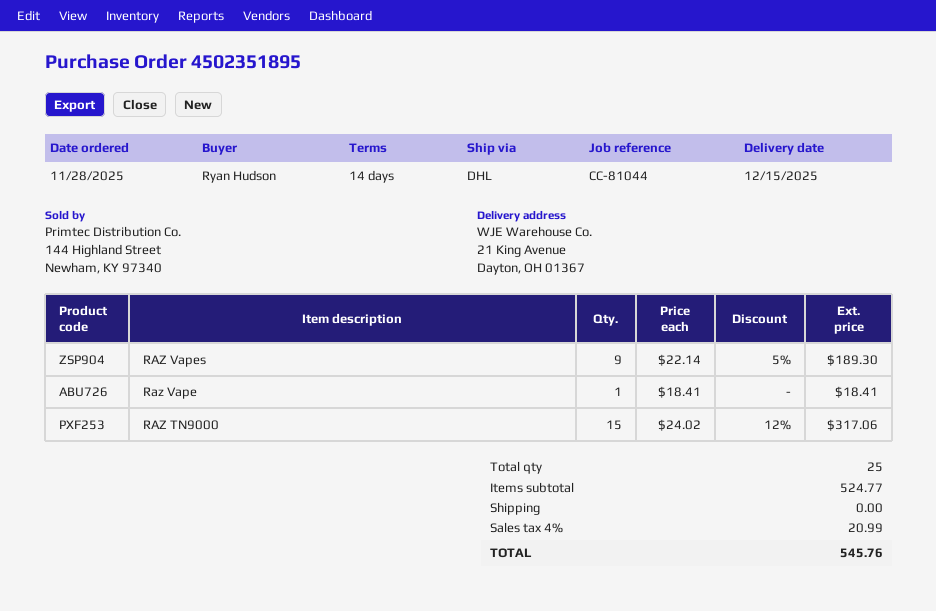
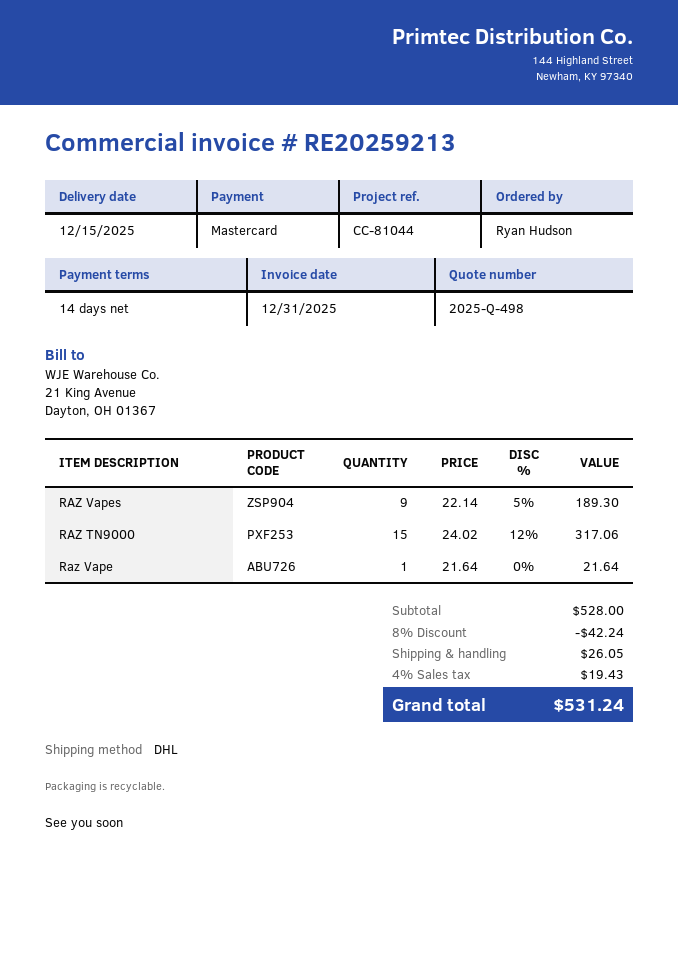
Raz Vape: 1 x 18.41 = 18.41 -> 1 x 21.64 = 21.64
subtotal: 524.77 -> 528.00
discount: none -> 8% = 42.24
shipping: 0.00 -> 26.05
tax: 4% = 20.99 -> 4% = 19.43
total: 545.76 -> 531.24

